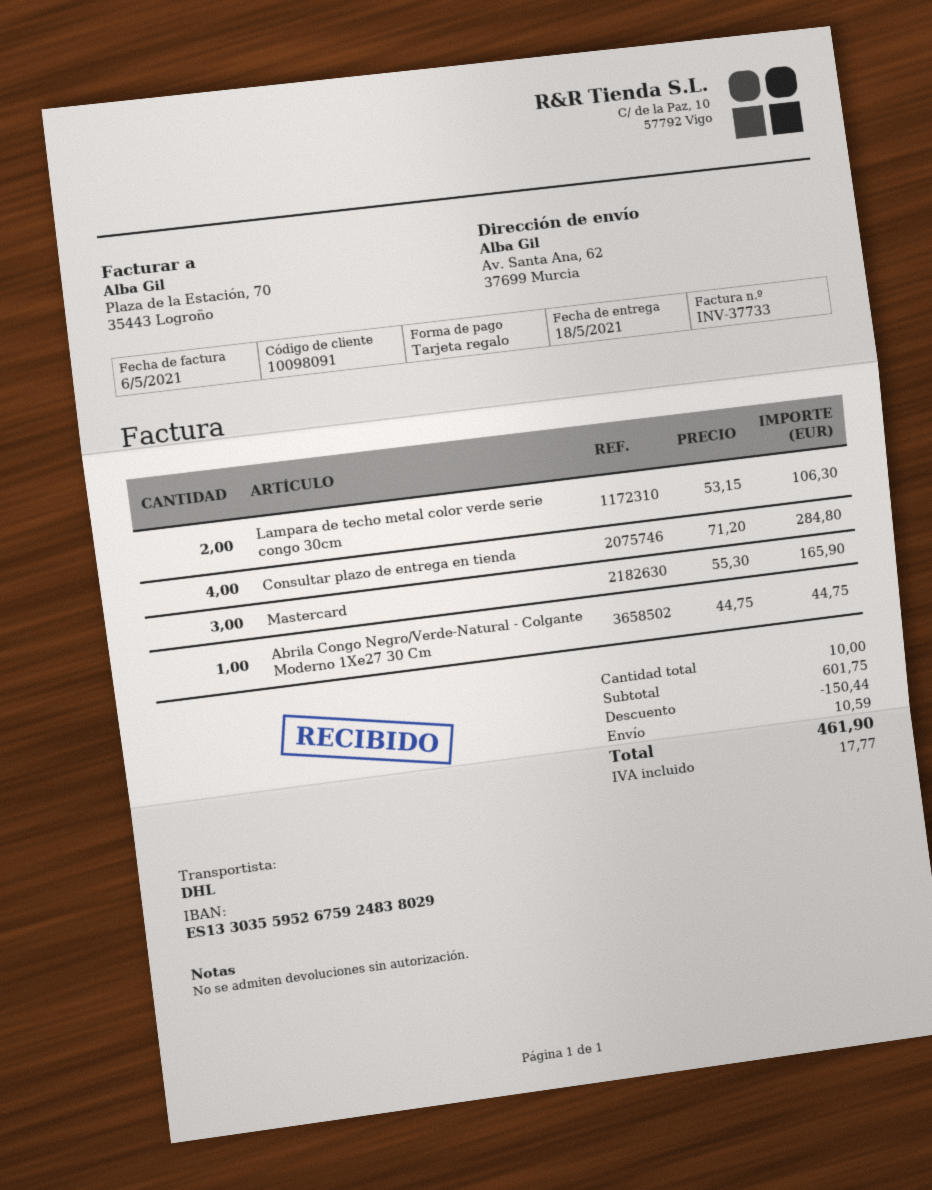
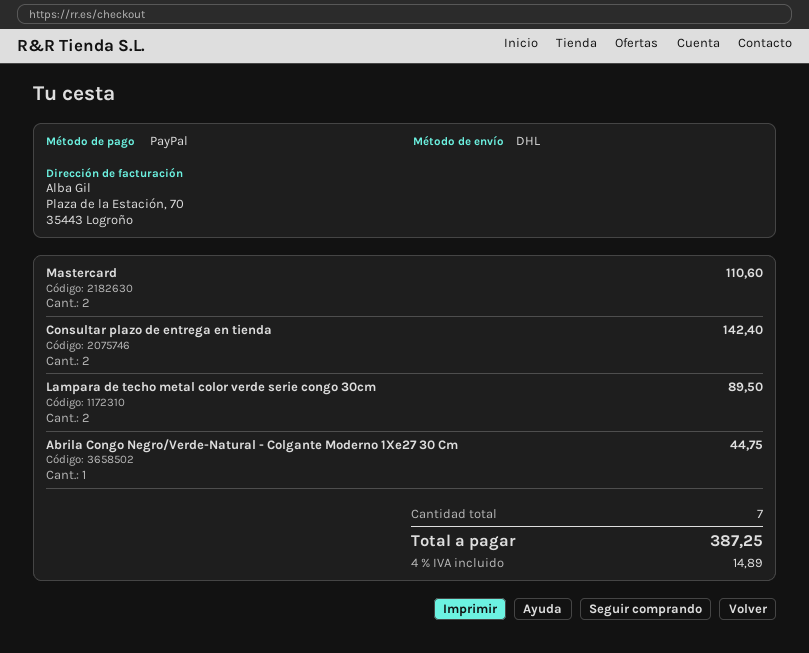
payment method: gift card -> PayPal
Lampara de techo metal color verde serie congo 30cm: 2 for 106.30 -> 2 for 89.50
Consultar plazo de entrega en tienda: 4 for 284.80 -> 2 for 142.40
Mastercard: 3 for 165.90 -> 2 for 110.60
total quantity: 10 -> 7
discount: 150.44 -> none
shipping: 10.59 -> none
tax: 17.77 -> 14.89
total: 461.90 -> 387.25

